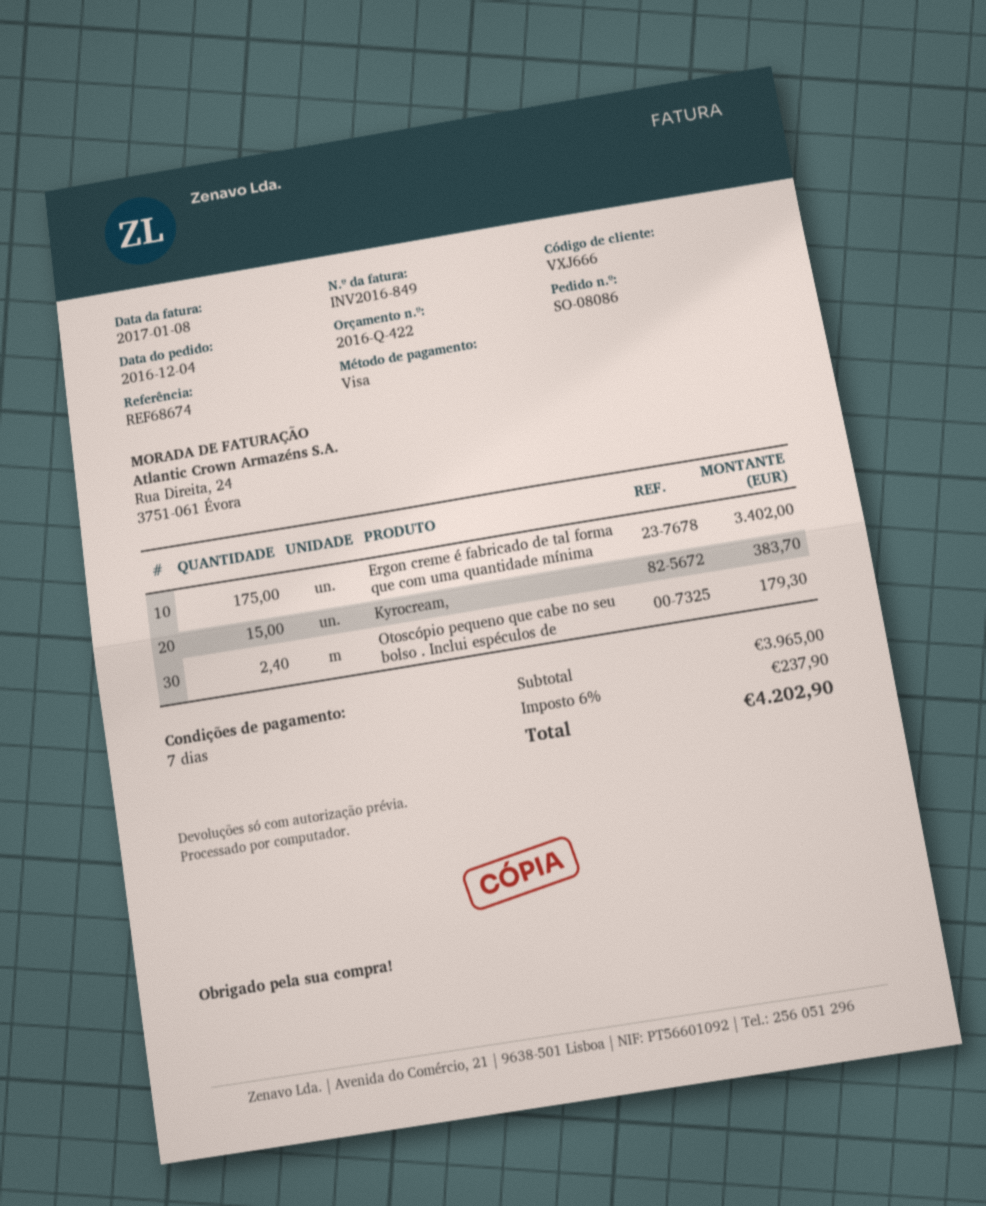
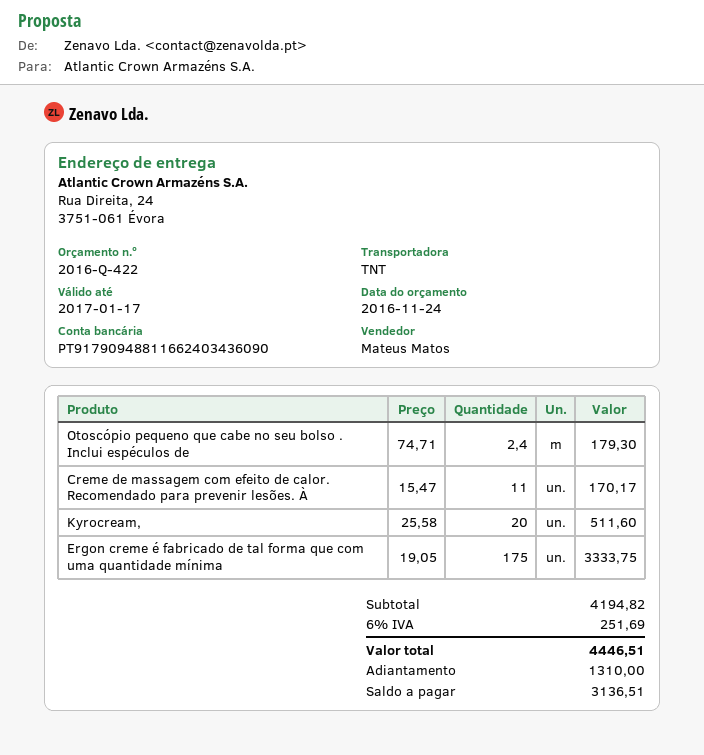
Ergon creme é fabricado de tal forma que com uma quantidade mínima: 175 for 3402.00 -> 175 for 3333.75
Kyrocream,: 15 for 383.70 -> 20 for 511.60
Creme de massagem com efeito de calor. Recomendado para prevenir lesões. À: none -> 11 for 170.17
subtotal: 3965.00 -> 4194.82
tax: 6% = 237.90 -> 6% = 251.69
total: 4202.90 -> 4446.51

